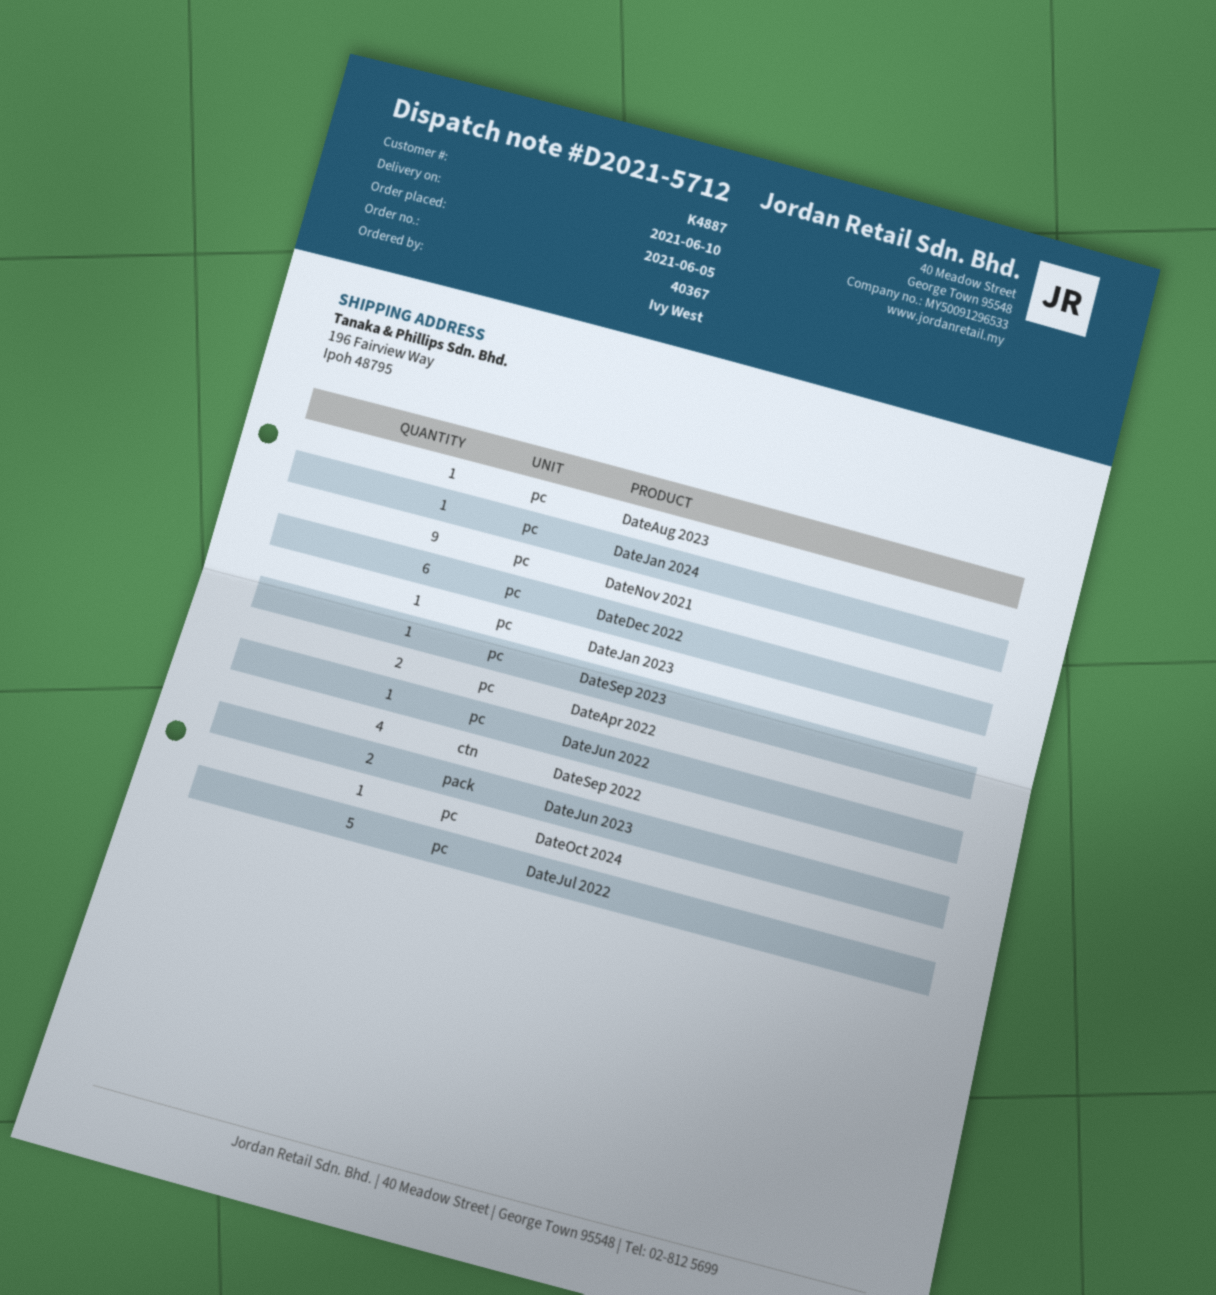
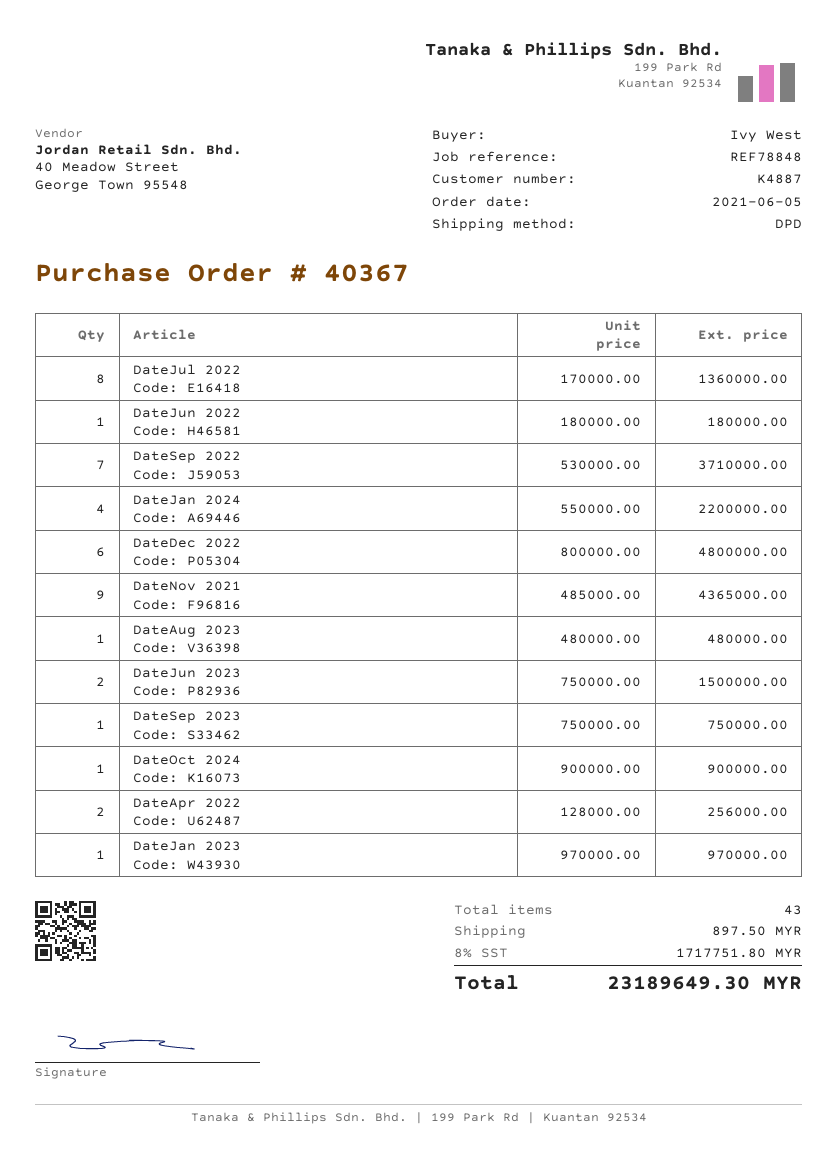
DateJan 2024: 1 -> 4
DateSep 2022: 4 -> 7
DateJul 2022: 5 -> 8

